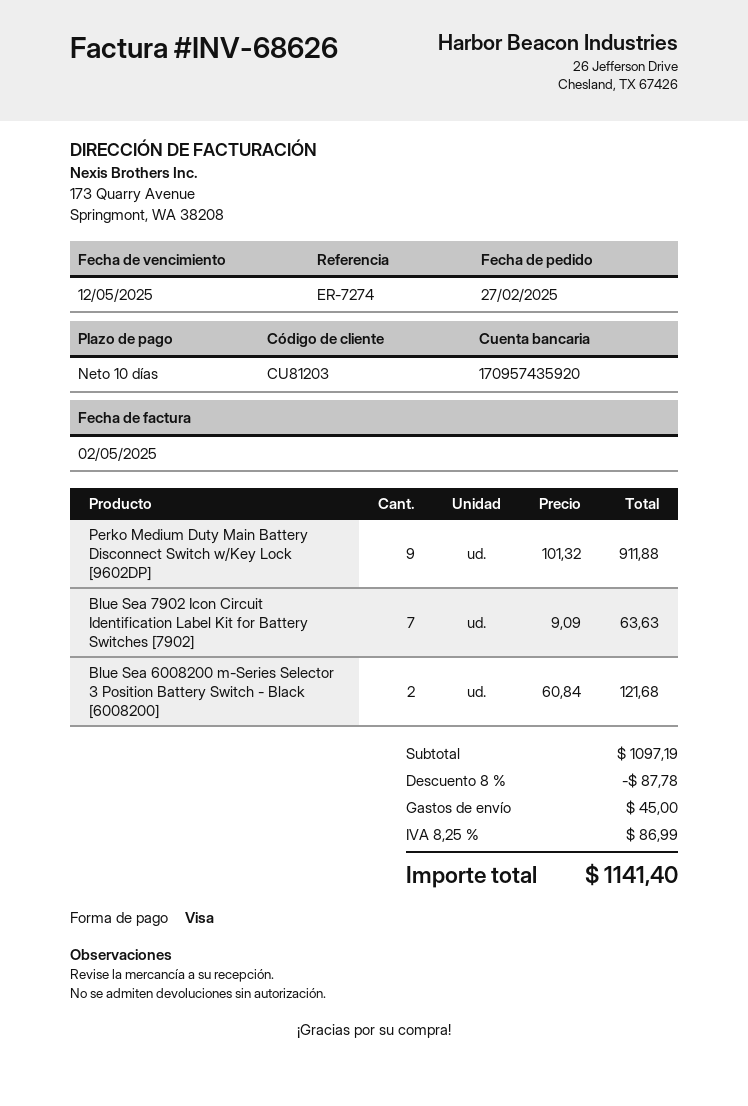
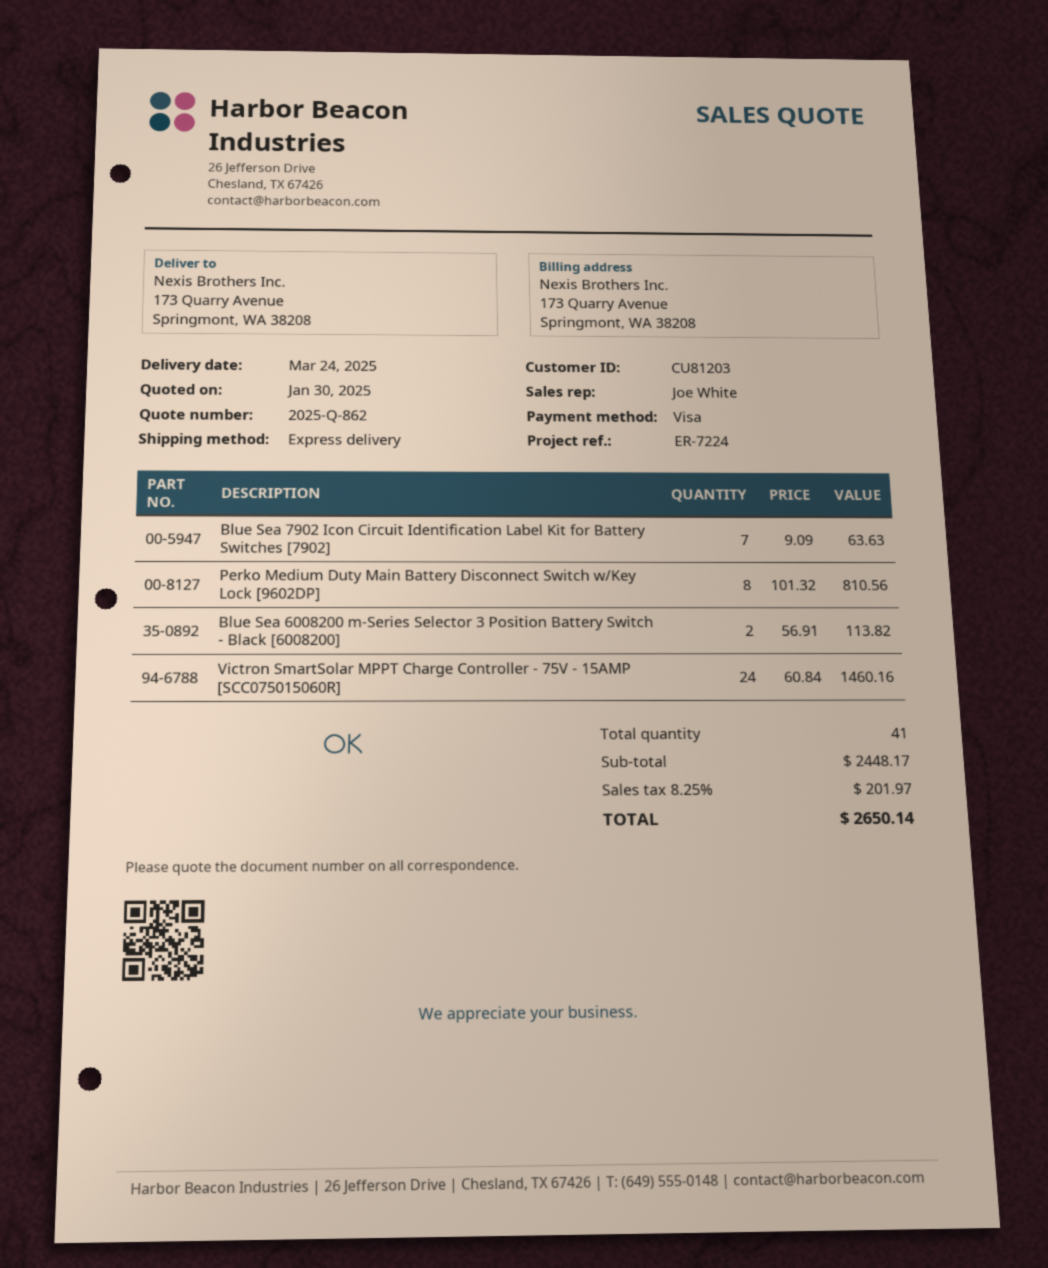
reference: ER-7274 -> ER-7224
Perko Medium Duty Main Battery Disconnect Switch w/Key Lock [9602DP]: 9 x 101.32 = 911.88 -> 8 x 101.32 = 810.56
Blue Sea 6008200 m-Series Selector 3 Position Battery Switch - Black [6008200]: 2 x 60.84 = 121.68 -> 2 x 56.91 = 113.82
Victron SmartSolar MPPT Charge Controller - 75V - 15AMP [SCC075015060R]: none -> 24 x 60.84 = 1460.16
subtotal: 1097.19 -> 2448.17
discount: 8% = 87.78 -> none
shipping: 45.00 -> none
tax: 8.25% = 86.99 -> 8.25% = 201.97
total: 1141.40 -> 2650.14

